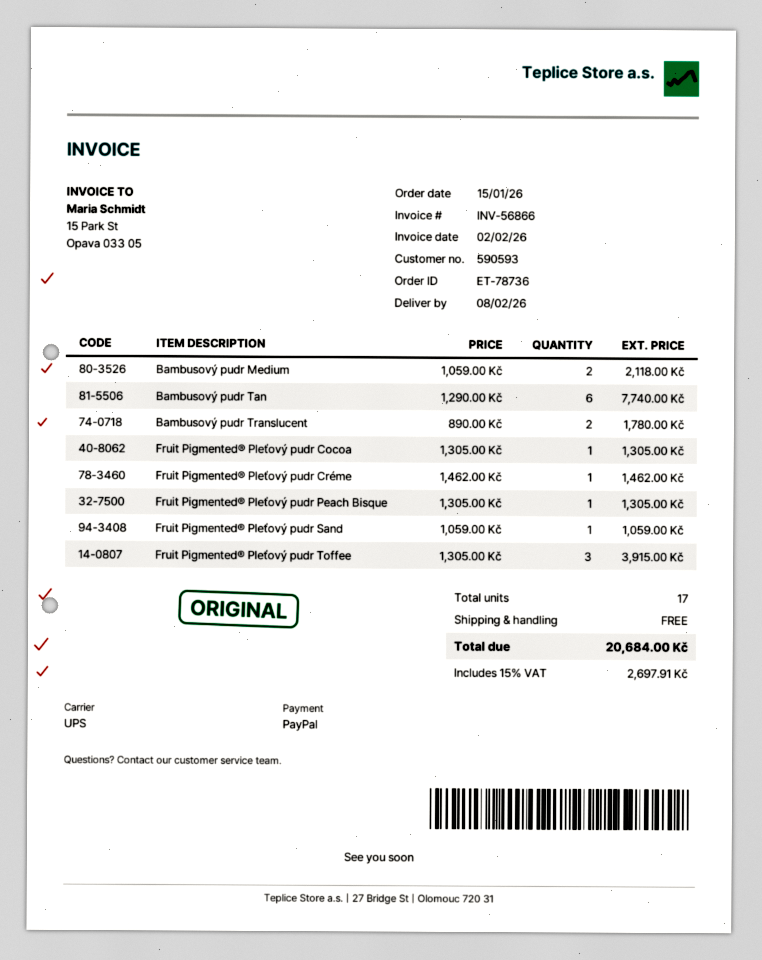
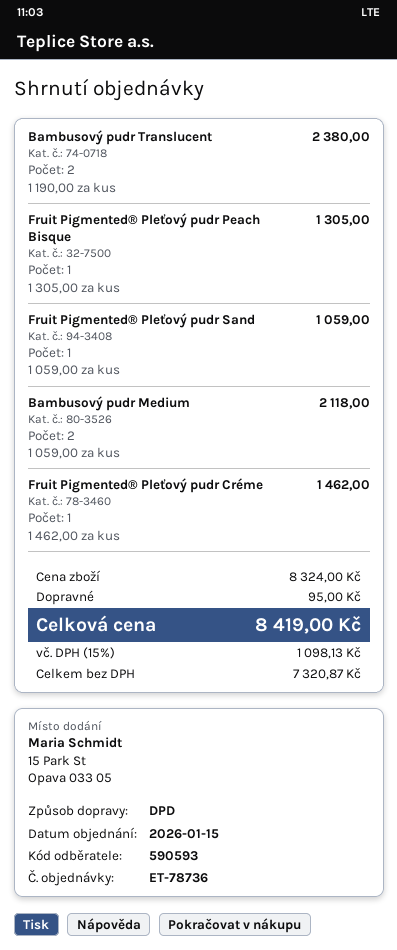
shipping method: UPS -> DPD
Bambusový pudr Tan: 6 x 1290.00 = 7740.00 -> none
Bambusový pudr Translucent: 2 x 890.00 = 1780.00 -> 2 x 1190.00 = 2380.00
Fruit Pigmented® Pleťový pudr Cocoa: 1 x 1305.00 = 1305.00 -> none
Fruit Pigmented® Pleťový pudr Toffee: 3 x 1305.00 = 3915.00 -> none
shipping: 0.00 -> 95.00
tax: 15% = 2697.91 -> 15% = 1098.13
total: 20684.00 -> 8419.00

